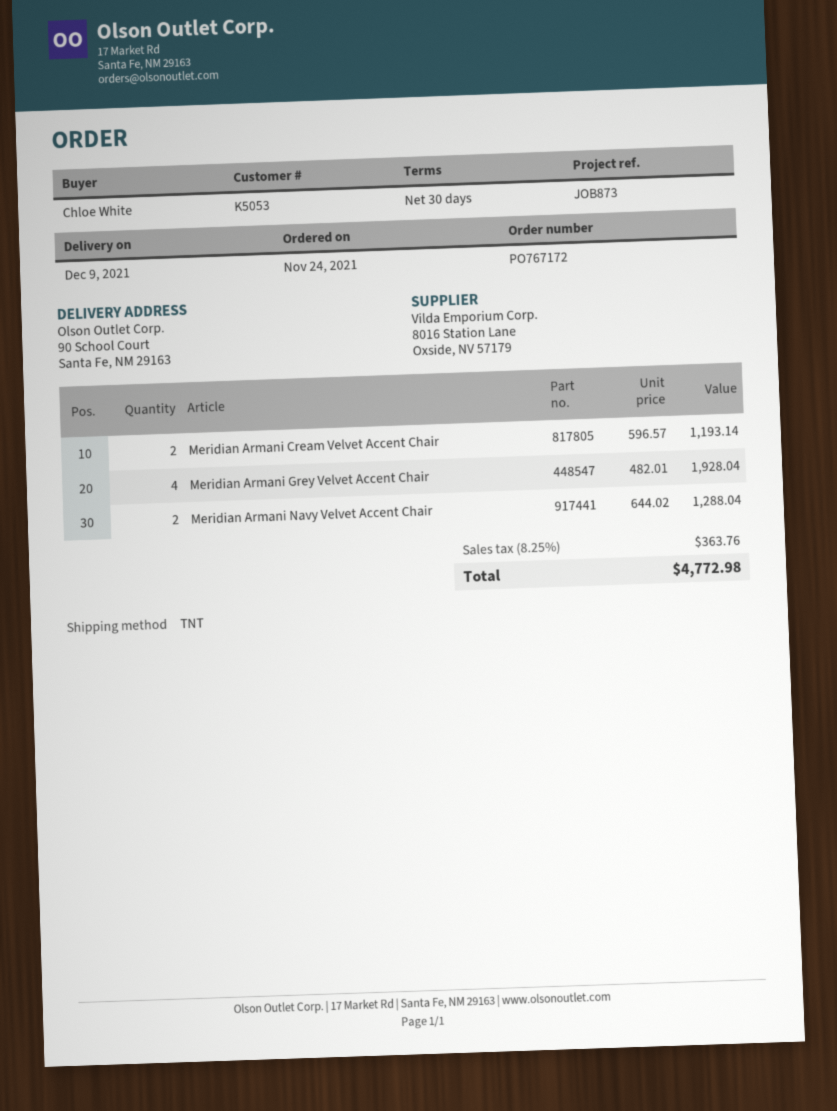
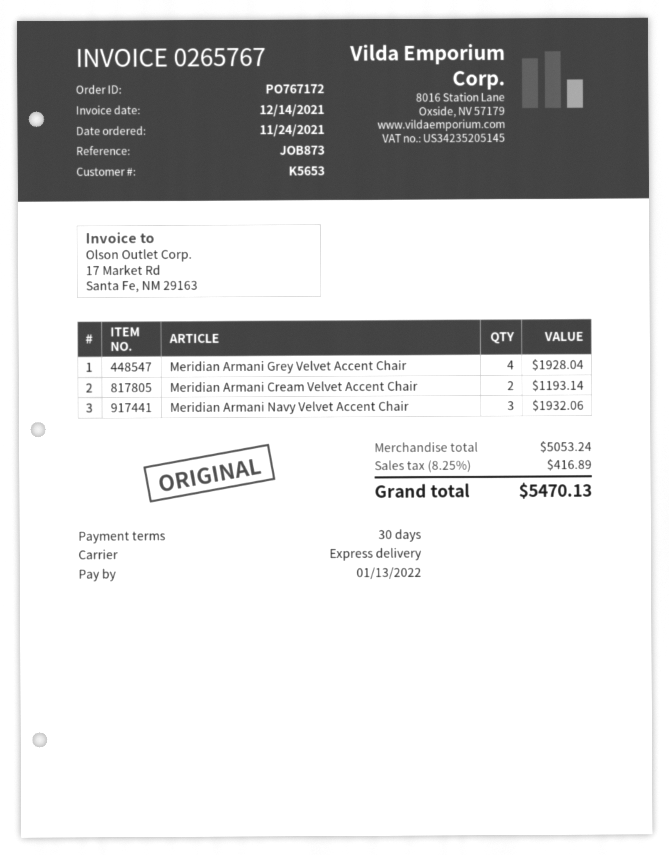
customer number: K5053 -> K5653
shipping method: TNT -> express
Meridian Armani Navy Velvet Accent Chair: 2 for 1288.04 -> 3 for 1932.06
tax: 8.25% = 363.76 -> 8.25% = 416.89
total: 4772.98 -> 5470.13

